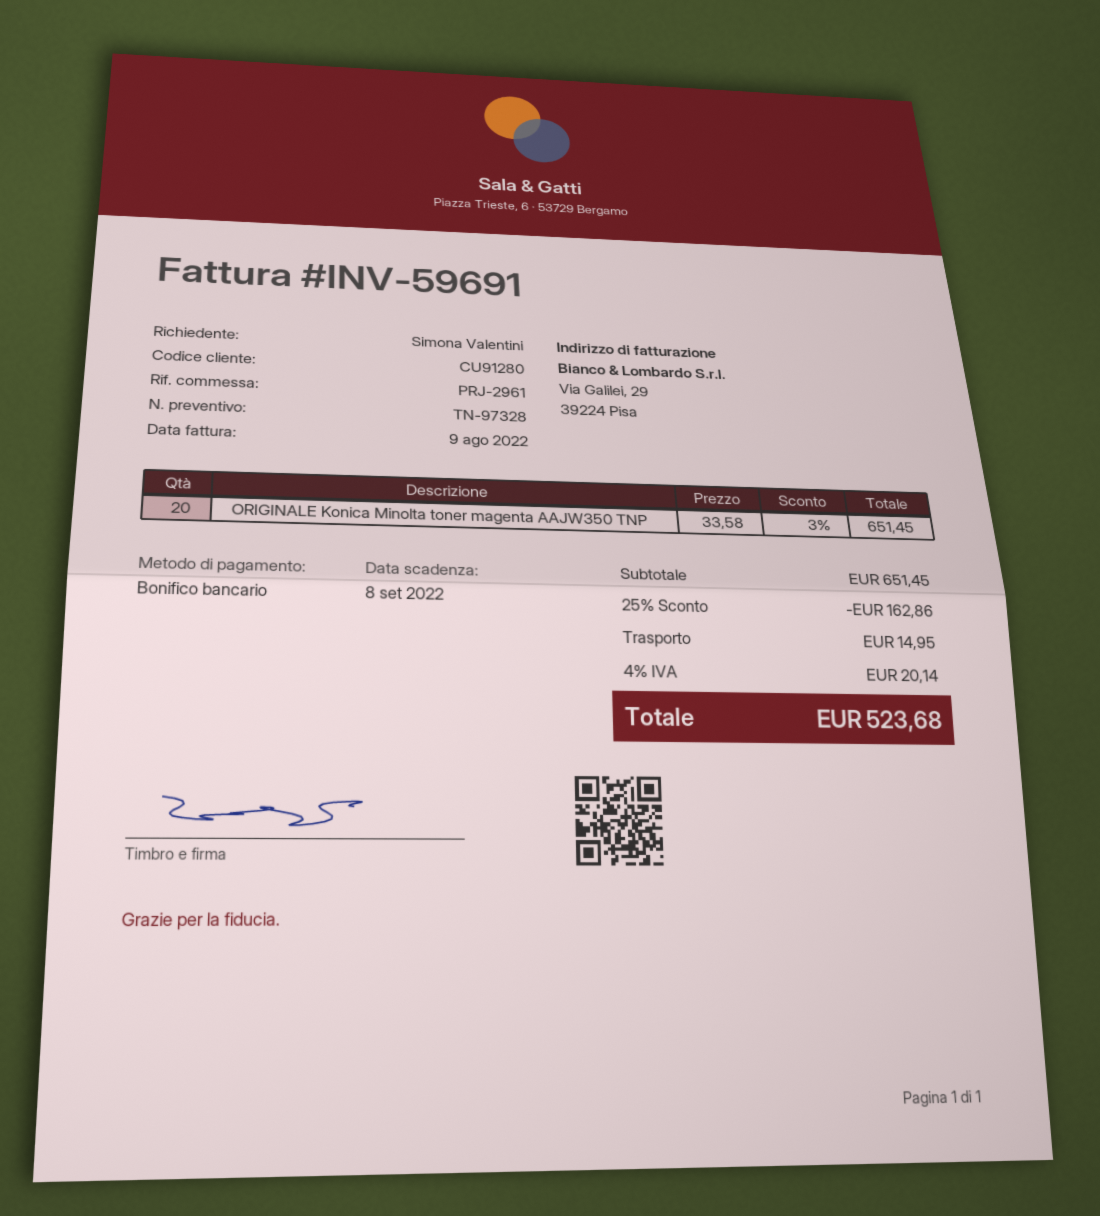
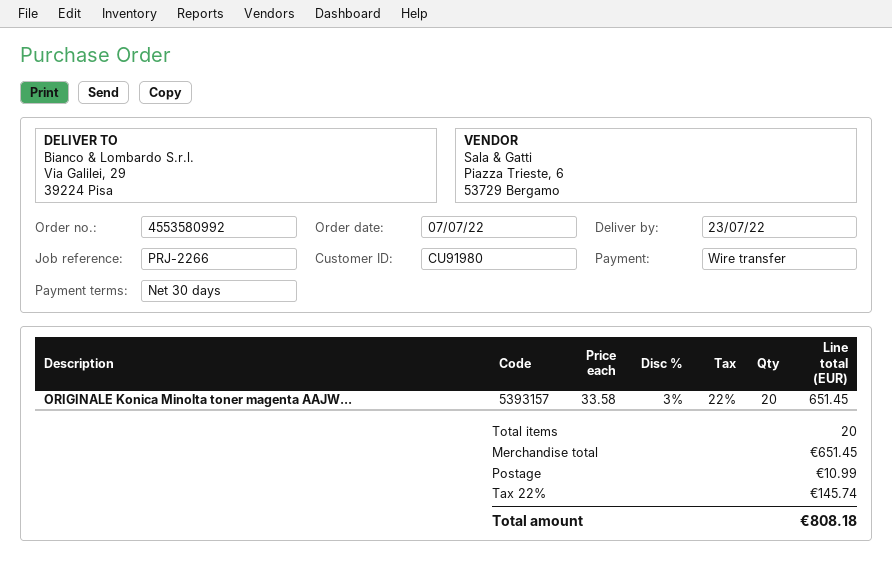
customer number: CU91280 -> CU91980
reference: PRJ-2961 -> PRJ-2266
discount: 25% = 162.86 -> none
shipping: 14.95 -> 10.99
tax: 4% = 20.14 -> 22% = 145.74
total: 523.68 -> 808.18

